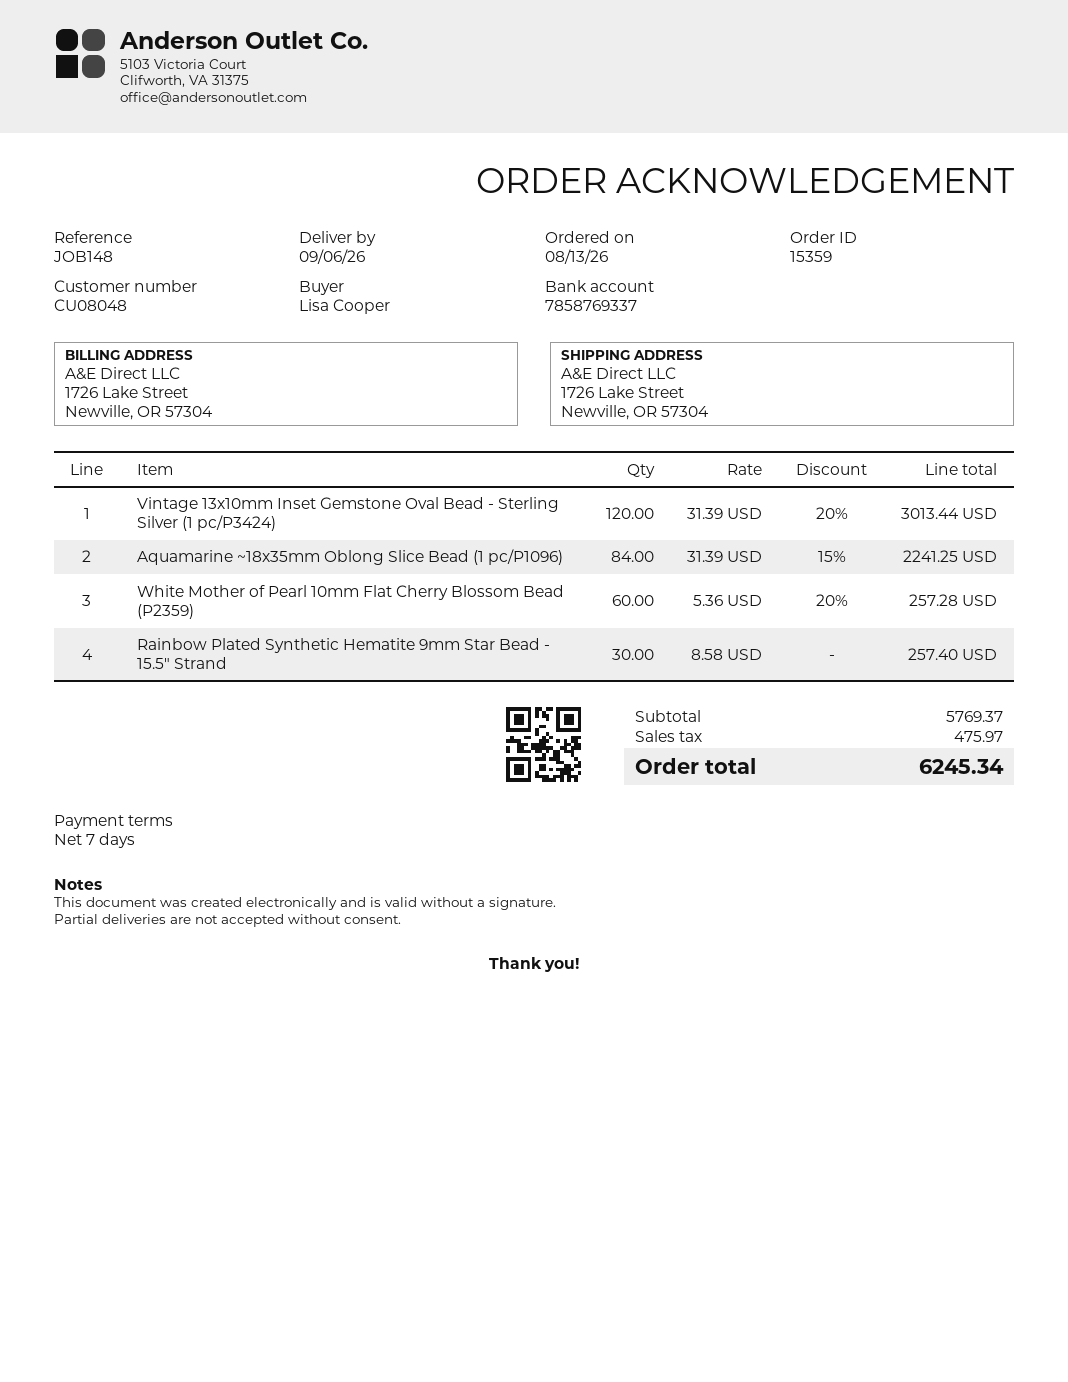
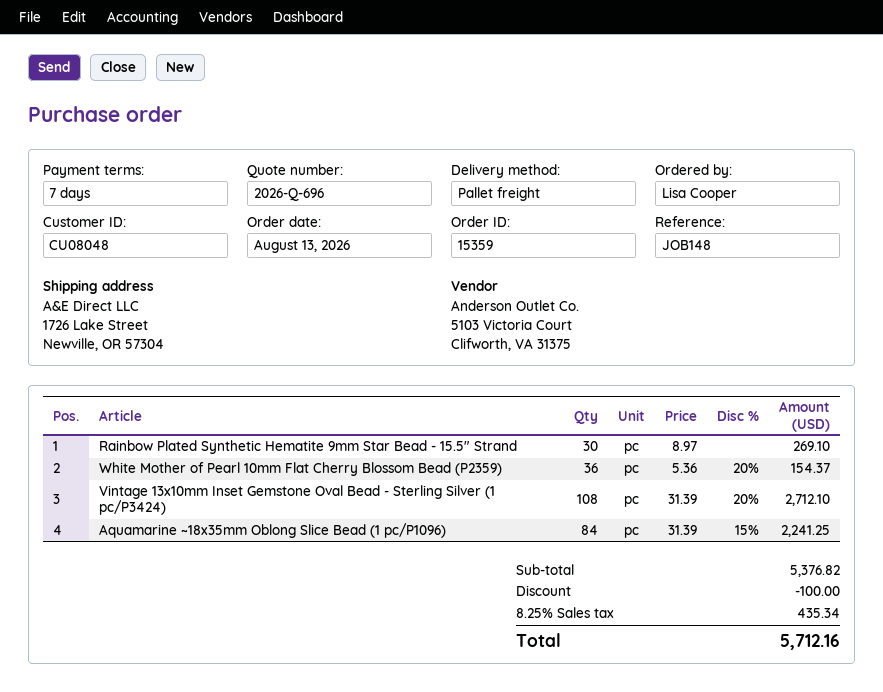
Vintage 13x10mm Inset Gemstone Oval Bead - Sterling Silver (1 pc/P3424): 120 x 31.39 - 20% = 3013.44 -> 108 x 31.39 - 20% = 2712.10
White Mother of Pearl 10mm Flat Cherry Blossom Bead (P2359): 60 x 5.36 - 20% = 257.28 -> 36 x 5.36 - 20% = 154.37
Rainbow Plated Synthetic Hematite 9mm Star Bead - 15.5" Strand: 30 x 8.58 = 257.40 -> 30 x 8.97 = 269.10
subtotal: 5769.37 -> 5376.82
discount: none -> 100.00
tax: 475.97 -> 435.34
total: 6245.34 -> 5712.16

